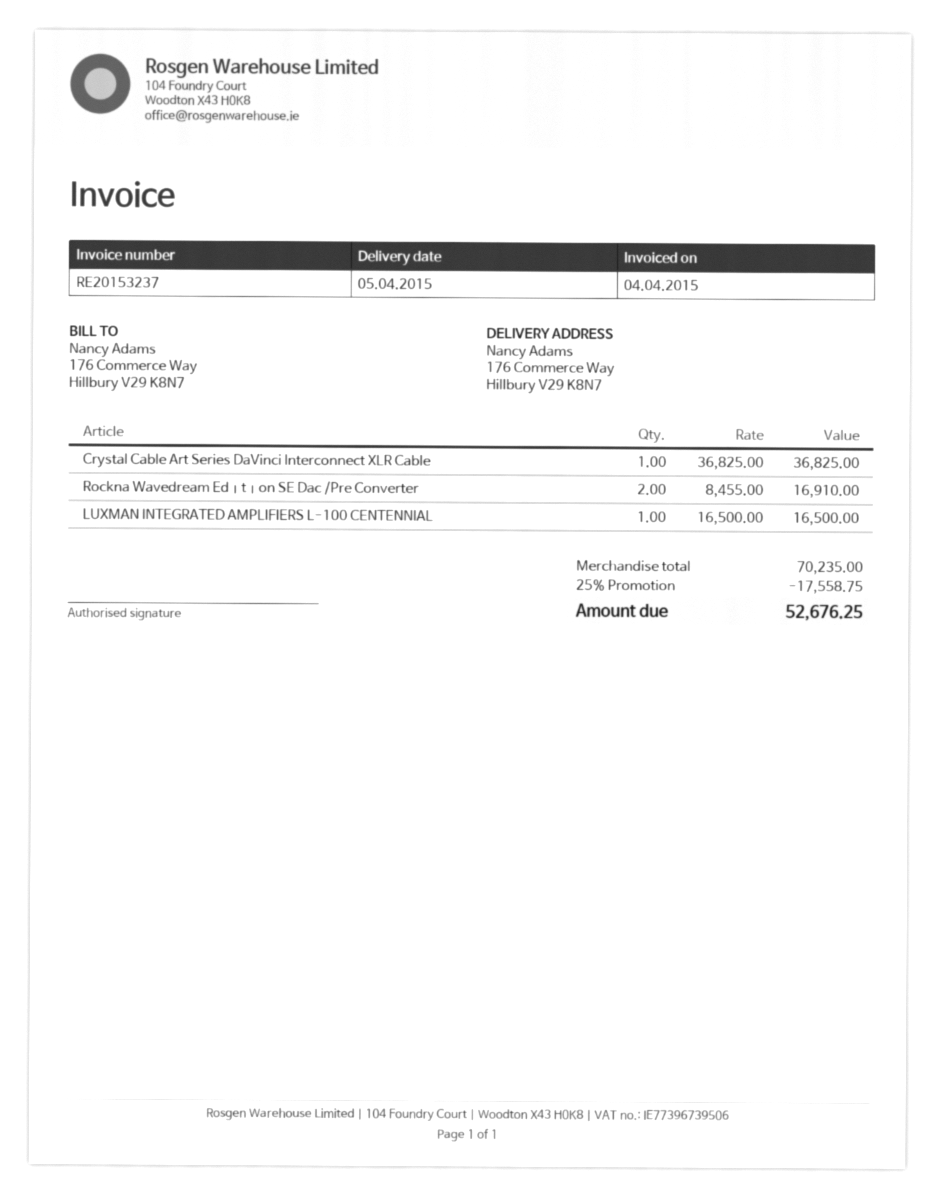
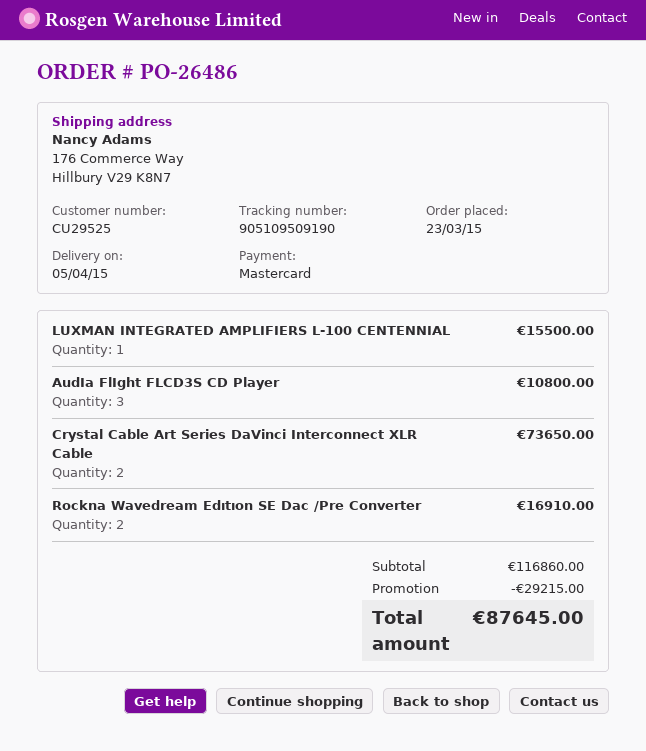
Crystal Cable Art Series DaVinci Interconnect XLR Cable: 1 for 36825.00 -> 2 for 73650.00
LUXMAN INTEGRATED AMPLIFIERS L-100 CENTENNIAL: 1 for 16500.00 -> 1 for 15500.00
AudIa FlIght FLCD3S CD Player: none -> 3 for 10800.00
subtotal: 70235.00 -> 116860.00
discount: 17558.75 -> 29215.00
total: 52676.25 -> 87645.00

